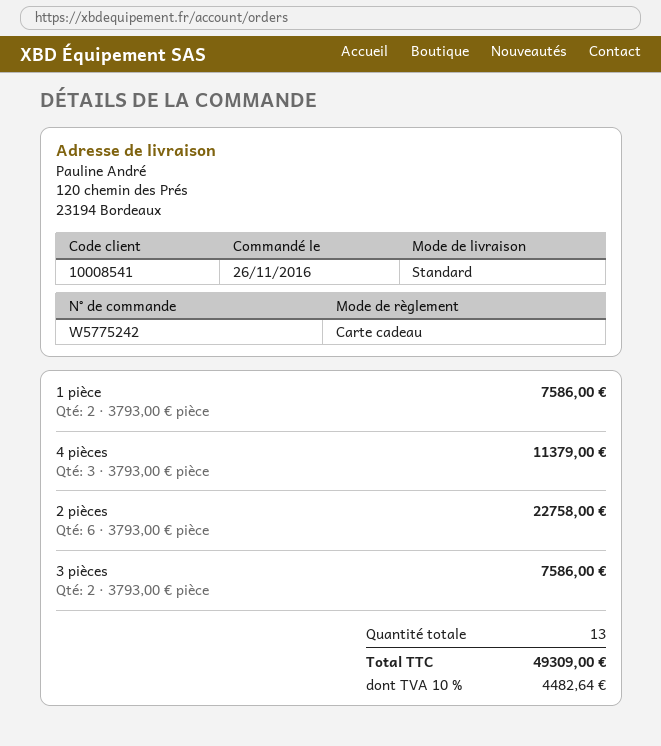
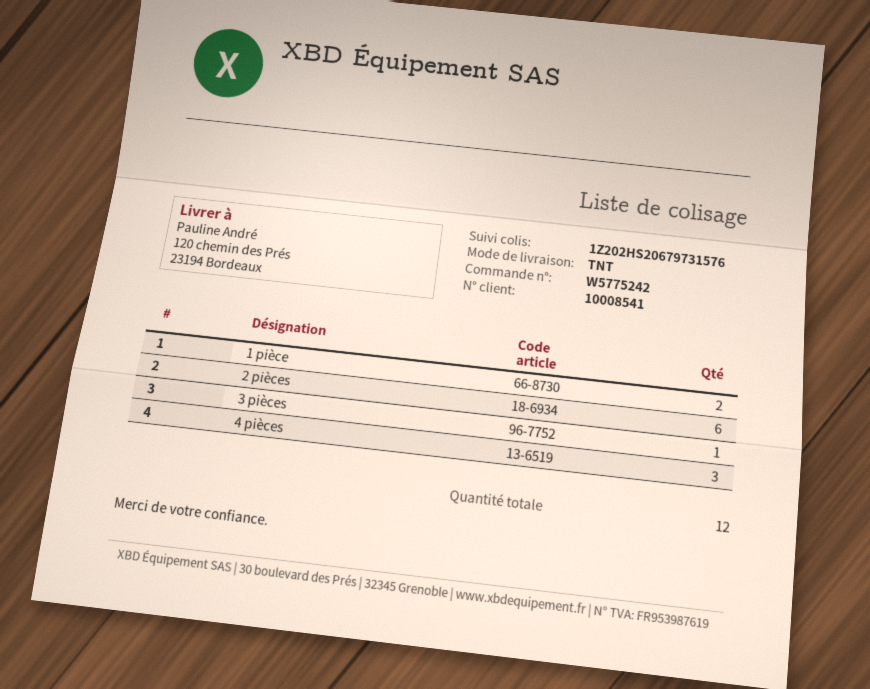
shipping method: standard -> TNT
3 pièces: 2 -> 1
total quantity: 13 -> 12

